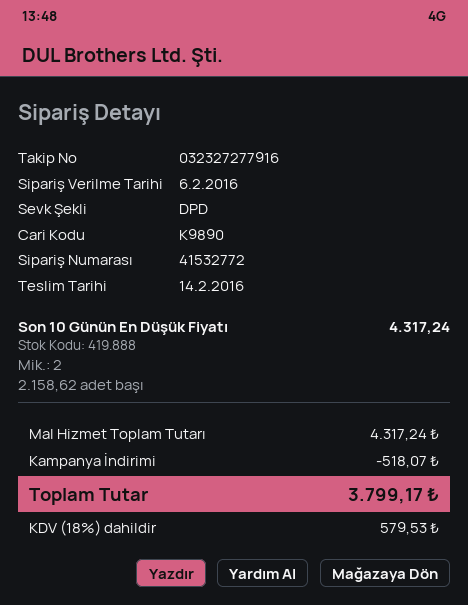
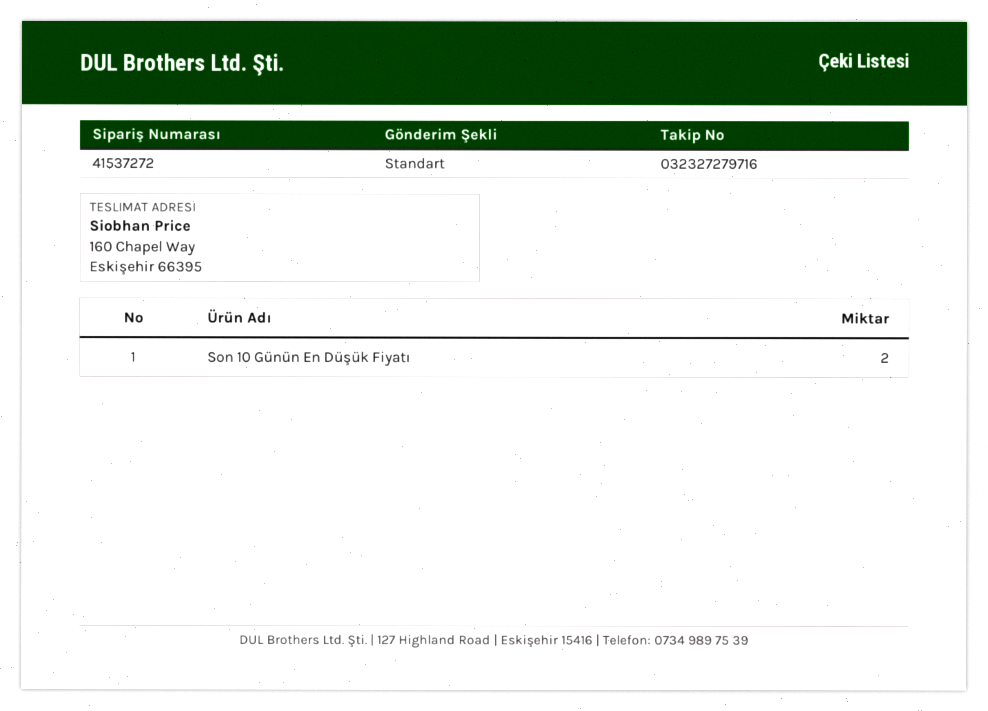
order number: 41532772 -> 41537272
shipping method: DPD -> standard
tracking number: 032327277916 -> 032327279716

